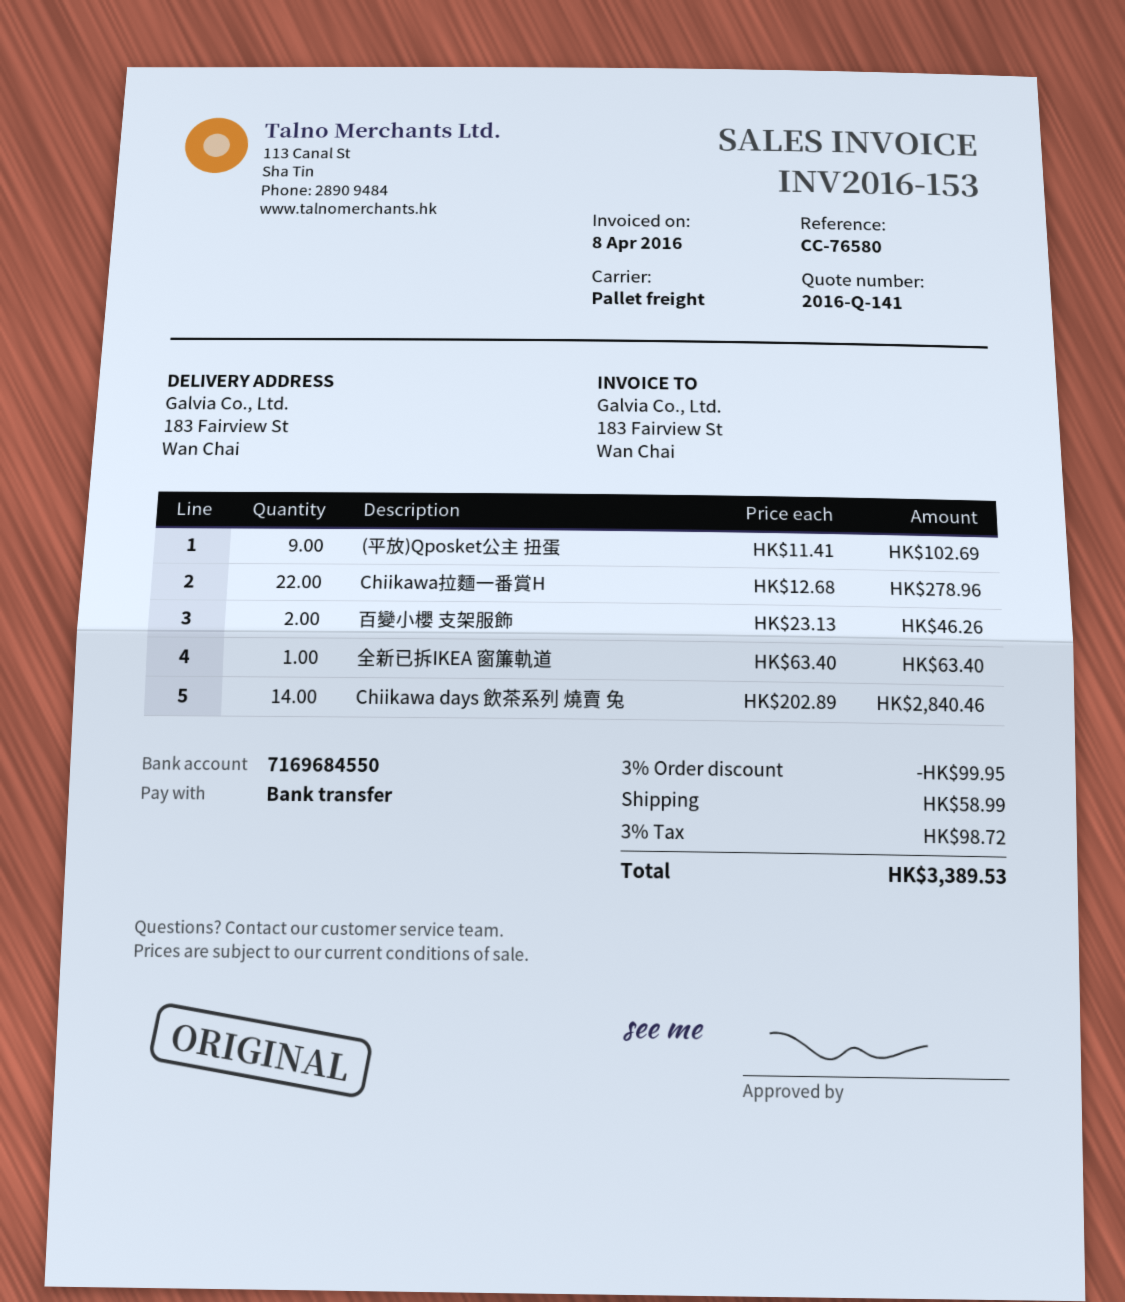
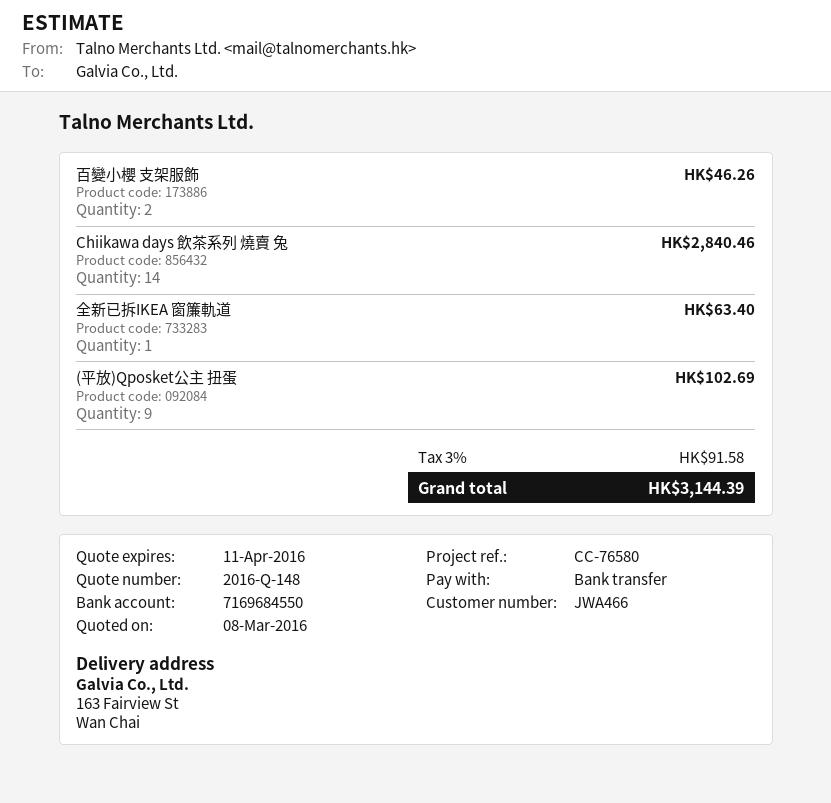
quote number: 2016-Q-141 -> 2016-Q-148
ship to: 183 Fairview St, Wan Chai -> 163 Fairview St, Wan Chai
Chiikawa拉麵一番賞H: 22 for 278.96 -> none
discount: 3% = 99.95 -> none
shipping: 58.99 -> none
tax: 3% = 98.72 -> 3% = 91.58
total: 3389.53 -> 3144.39

